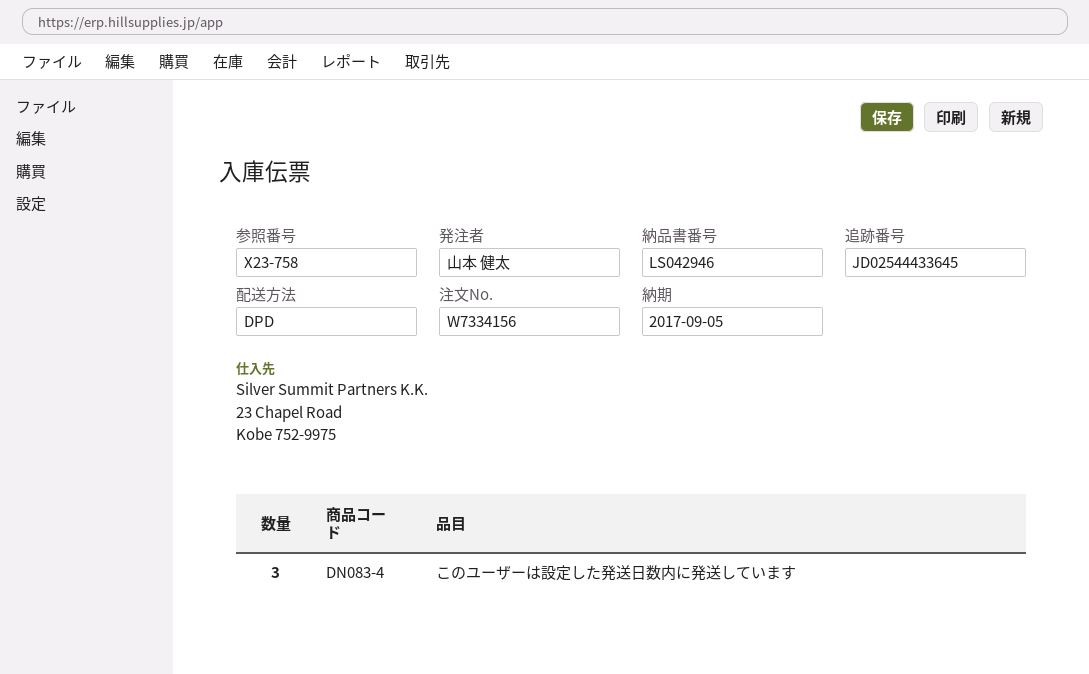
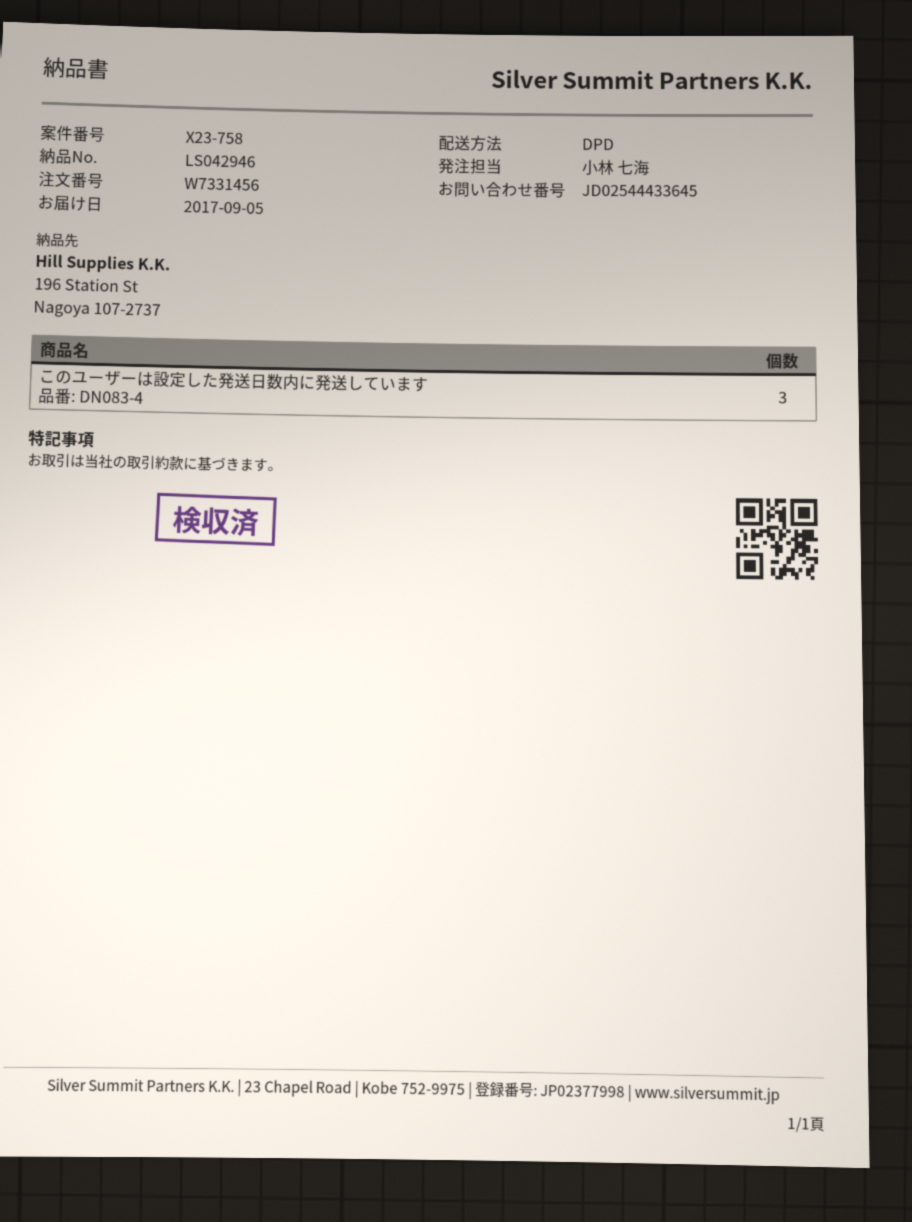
order number: W7334156 -> W7331456
ordered by: 山本 健太 -> 小林 七海

